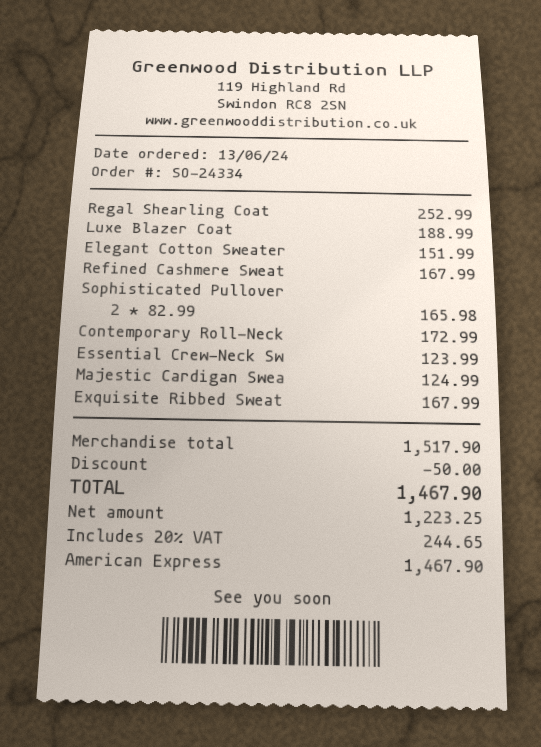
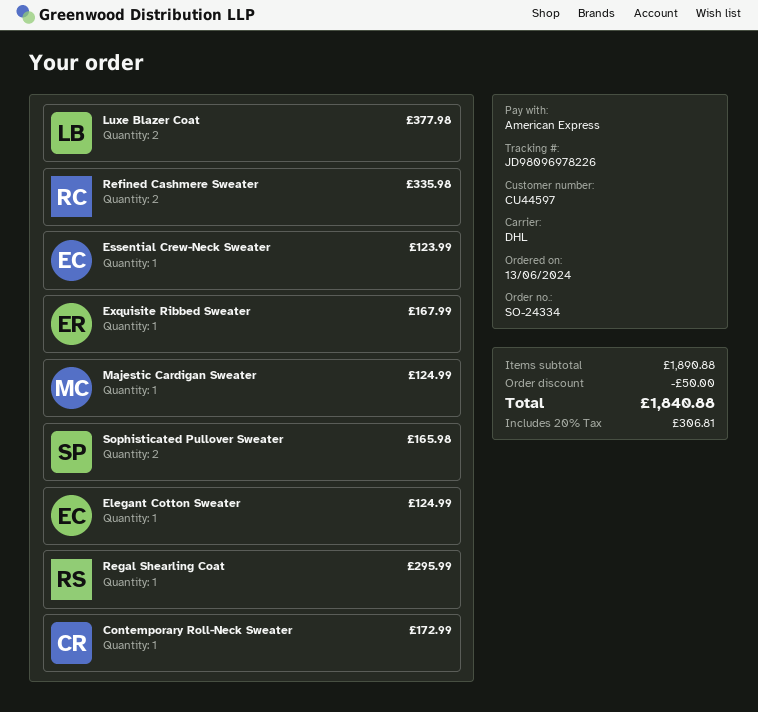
Regal Shearling Coat: 1 for 252.99 -> 1 for 295.99
Luxe Blazer Coat: 1 for 188.99 -> 2 for 377.98
Elegant Cotton Sweater: 1 for 151.99 -> 1 for 124.99
Refined Cashmere Sweat: 1 for 167.99 -> 2 for 335.98
subtotal: 1517.90 -> 1890.88
tax: 20% = 244.65 -> 20% = 306.81
total: 1467.90 -> 1840.88

